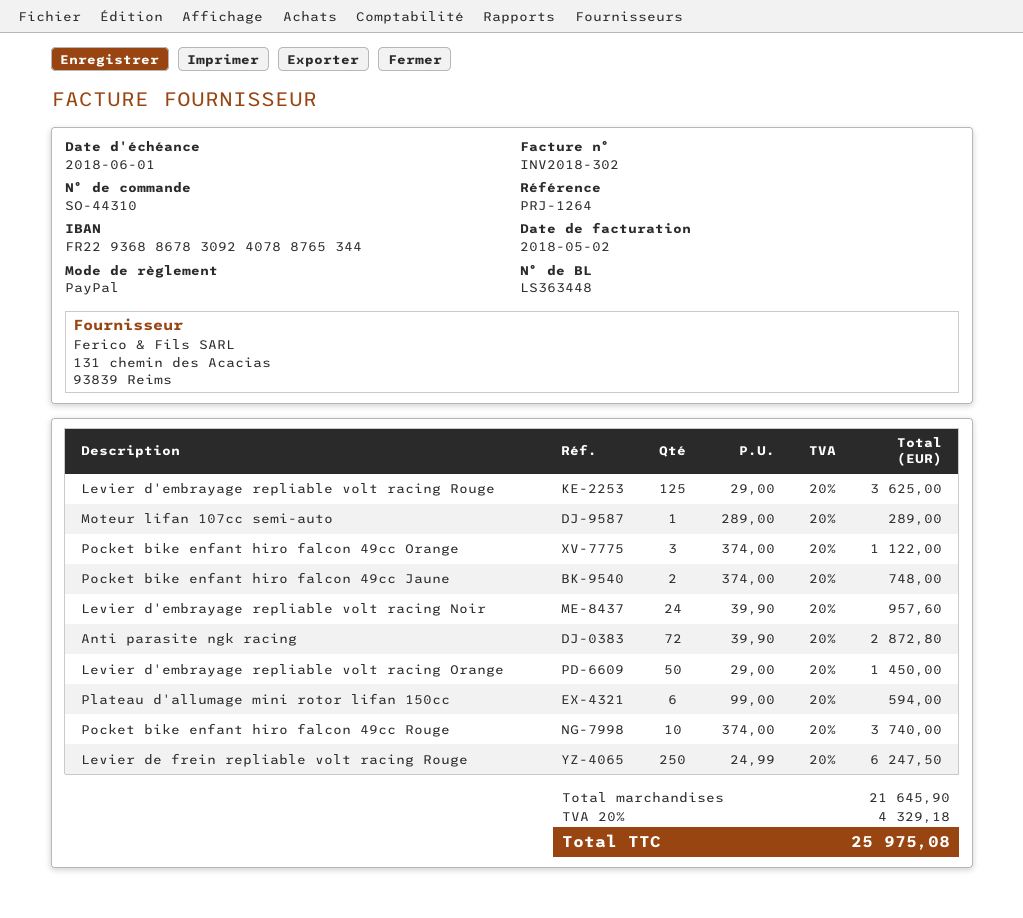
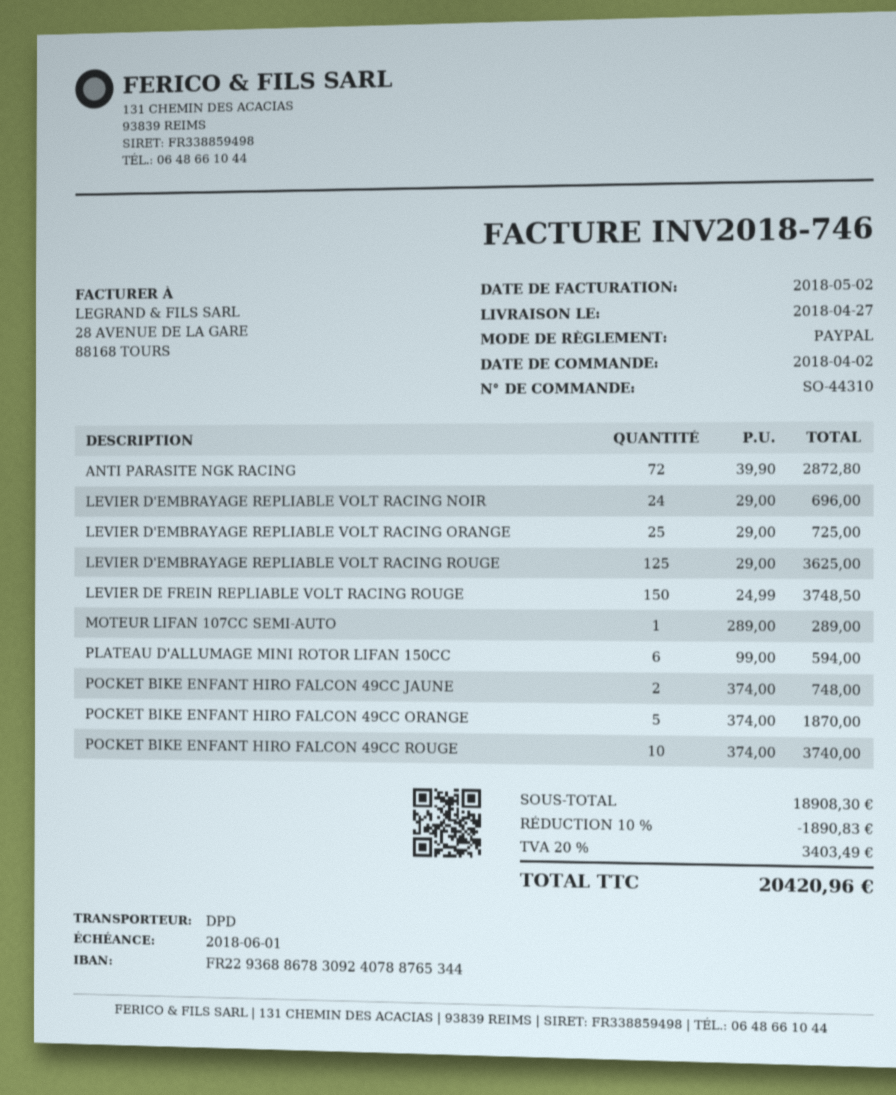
invoice number: INV2018-302 -> INV2018-746
Pocket bike enfant hiro falcon 49cc Orange: 3 x 374.00 = 1122.00 -> 5 x 374.00 = 1870.00
Levier d'embrayage repliable volt racing Noir: 24 x 39.90 = 957.60 -> 24 x 29.00 = 696.00
Levier d'embrayage repliable volt racing Orange: 50 x 29.00 = 1450.00 -> 25 x 29.00 = 725.00
Levier de frein repliable volt racing Rouge: 250 x 24.99 = 6247.50 -> 150 x 24.99 = 3748.50
subtotal: 21645.90 -> 18908.30
discount: none -> 10% = 1890.83
tax: 20% = 4329.18 -> 20% = 3403.49
total: 25975.08 -> 20420.96

